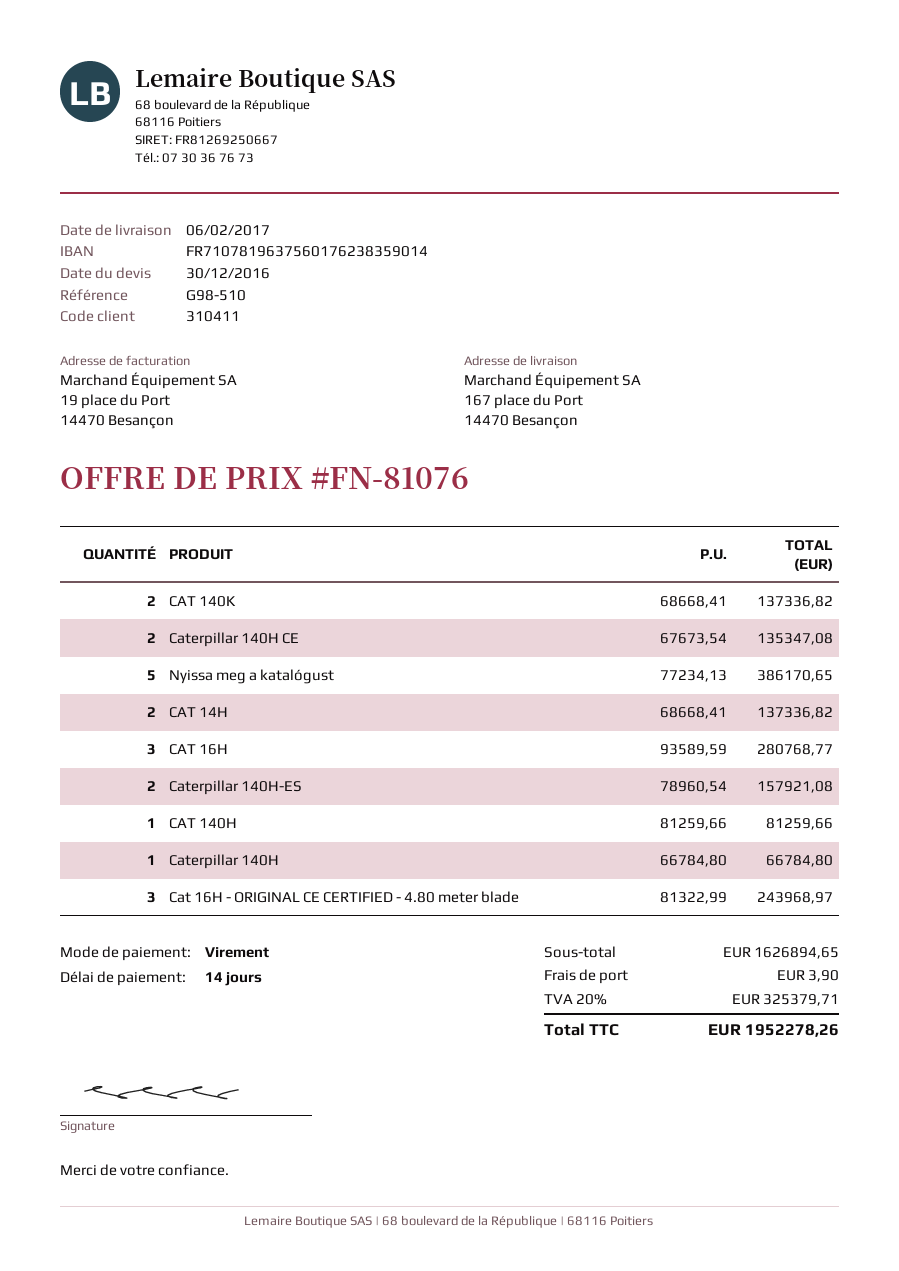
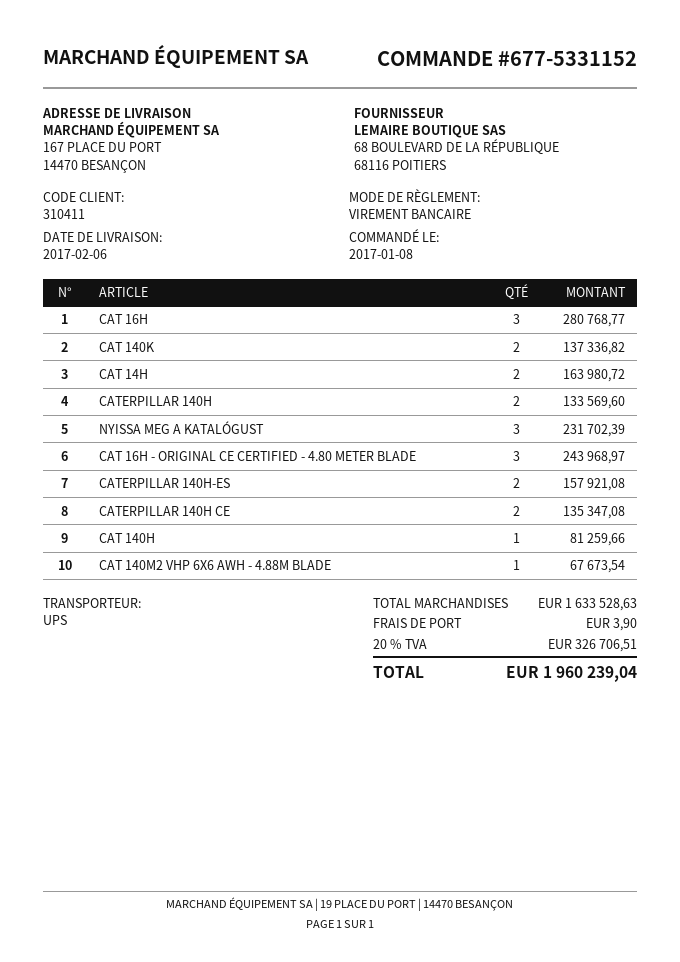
Nyissa meg a katalógust: 5 for 386170.65 -> 3 for 231702.39
CAT 14H: 2 for 137336.82 -> 2 for 163980.72
Caterpillar 140H: 1 for 66784.80 -> 2 for 133569.60
CAT 140M2 VHP 6X6 AWH - 4.88M BLADE: none -> 1 for 67673.54
subtotal: 1626894.65 -> 1633528.63
tax: 20% = 325379.71 -> 20% = 326706.51
total: 1952278.26 -> 1960239.04

